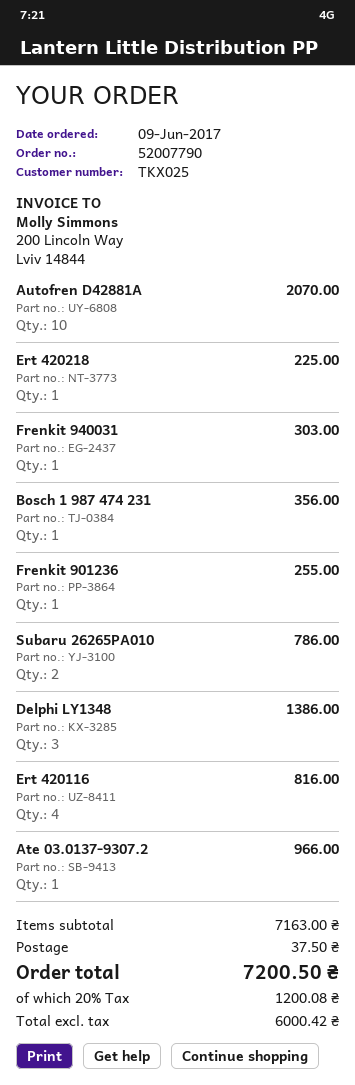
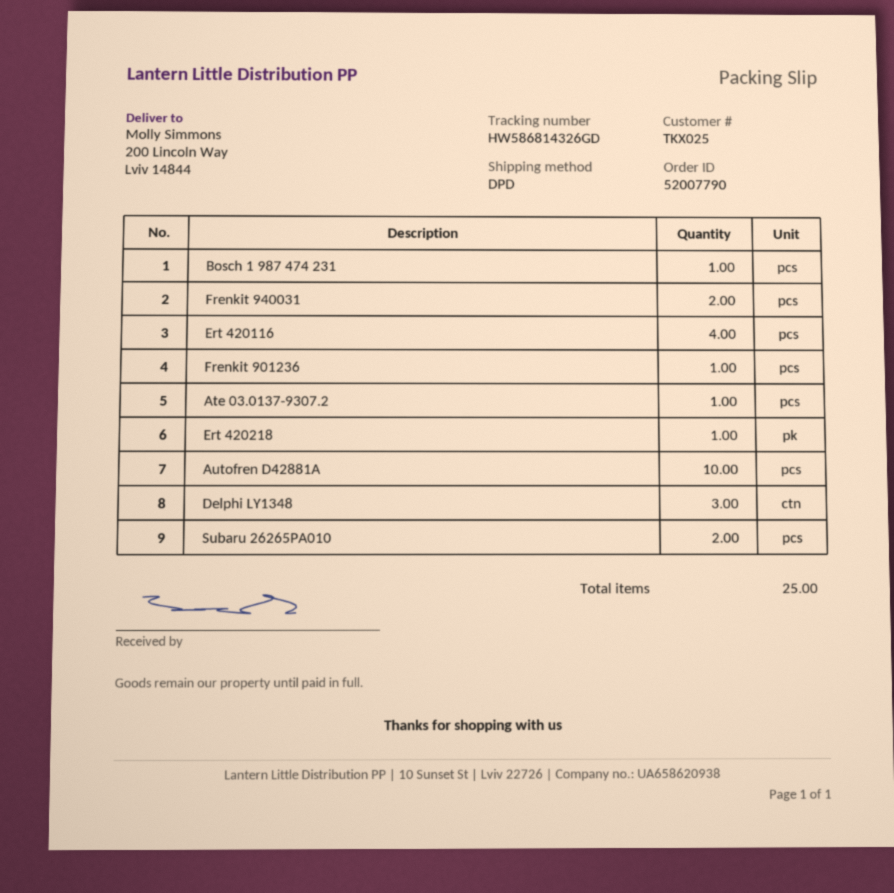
Frenkit 940031: 1 -> 2

